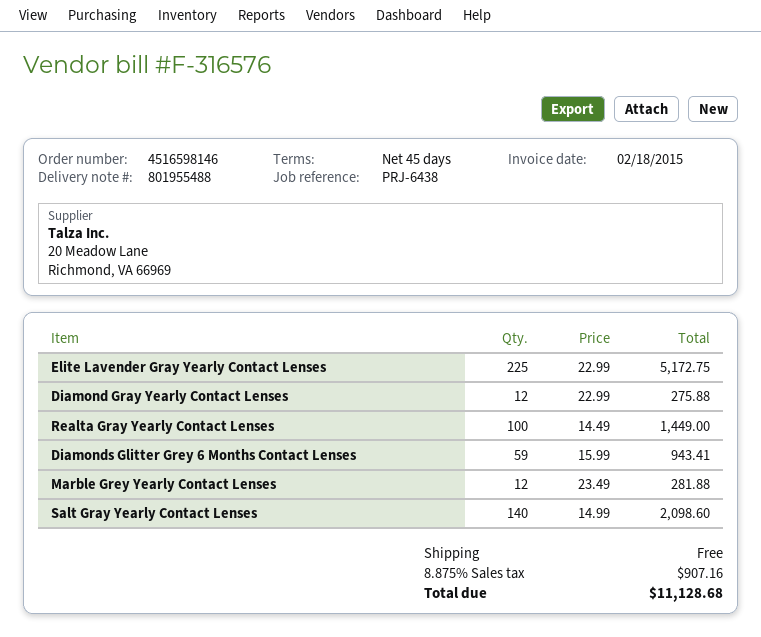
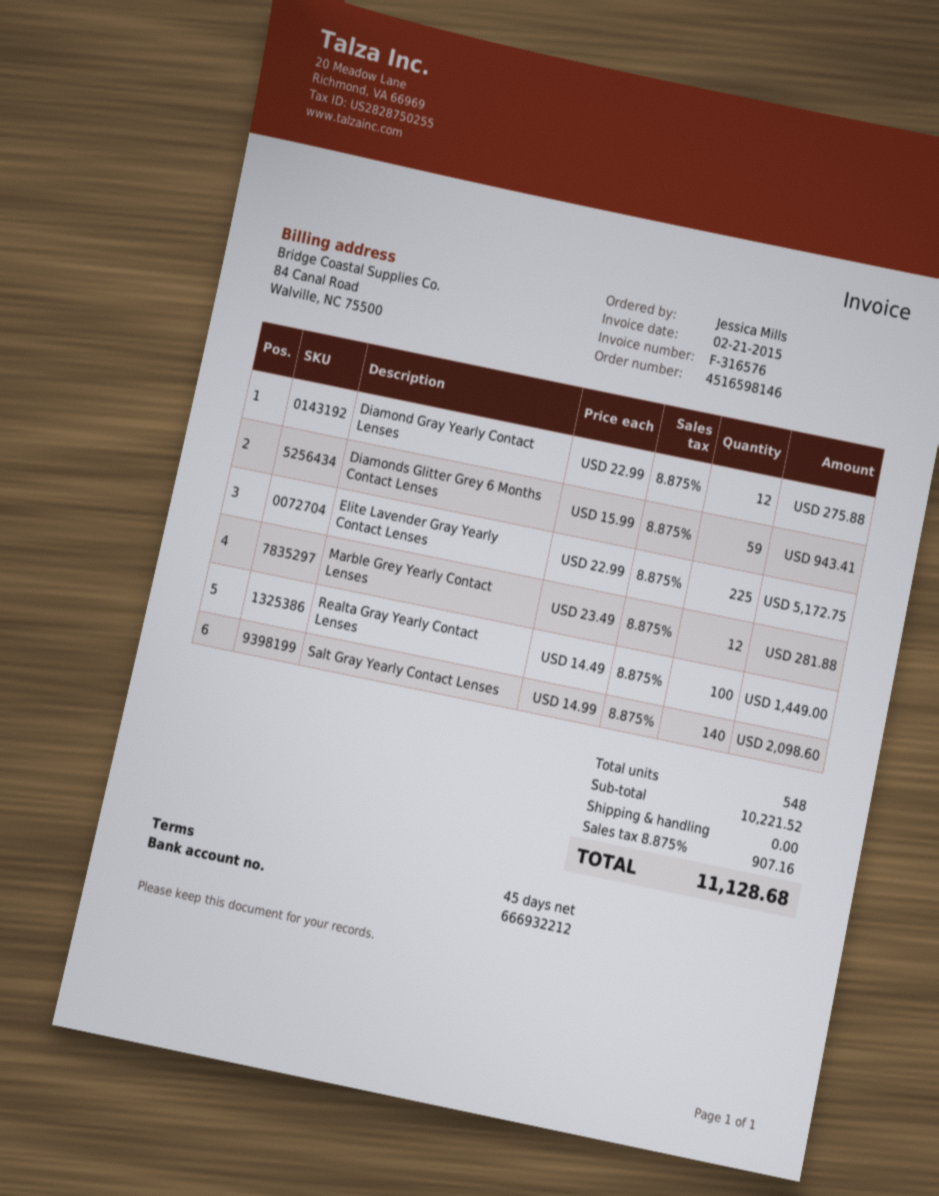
invoice date: 2015-02-18 -> 2015-02-21

